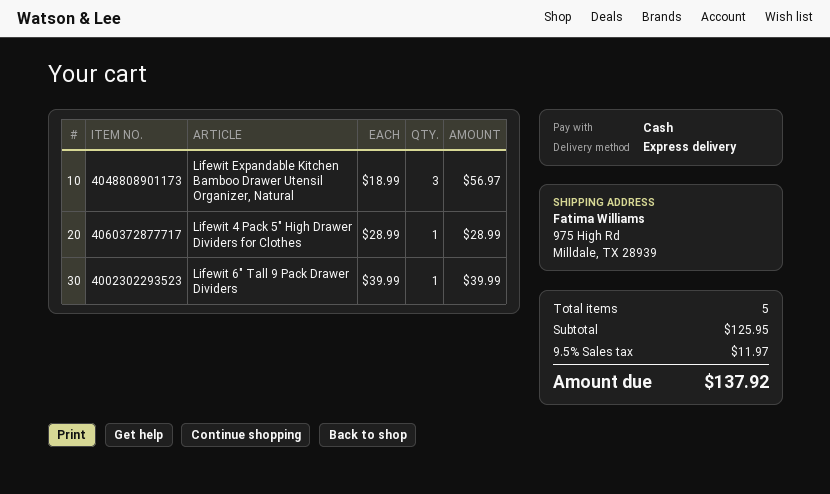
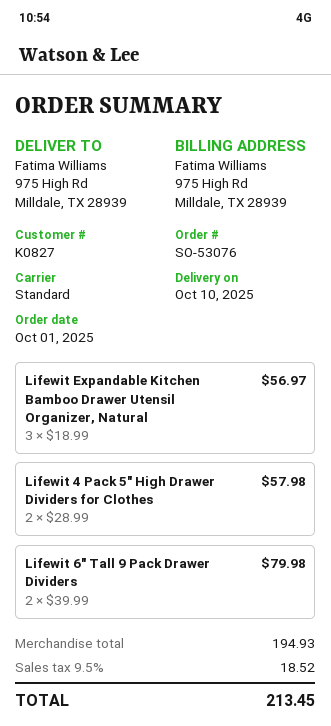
shipping method: express -> standard
Lifewit 4 Pack 5" High Drawer Dividers for Clothes: 1 x 28.99 = 28.99 -> 2 x 28.99 = 57.98
Lifewit 6" Tall 9 Pack Drawer Dividers: 1 x 39.99 = 39.99 -> 2 x 39.99 = 79.98
subtotal: 125.95 -> 194.93
tax: 9.5% = 11.97 -> 9.5% = 18.52
total: 137.92 -> 213.45

